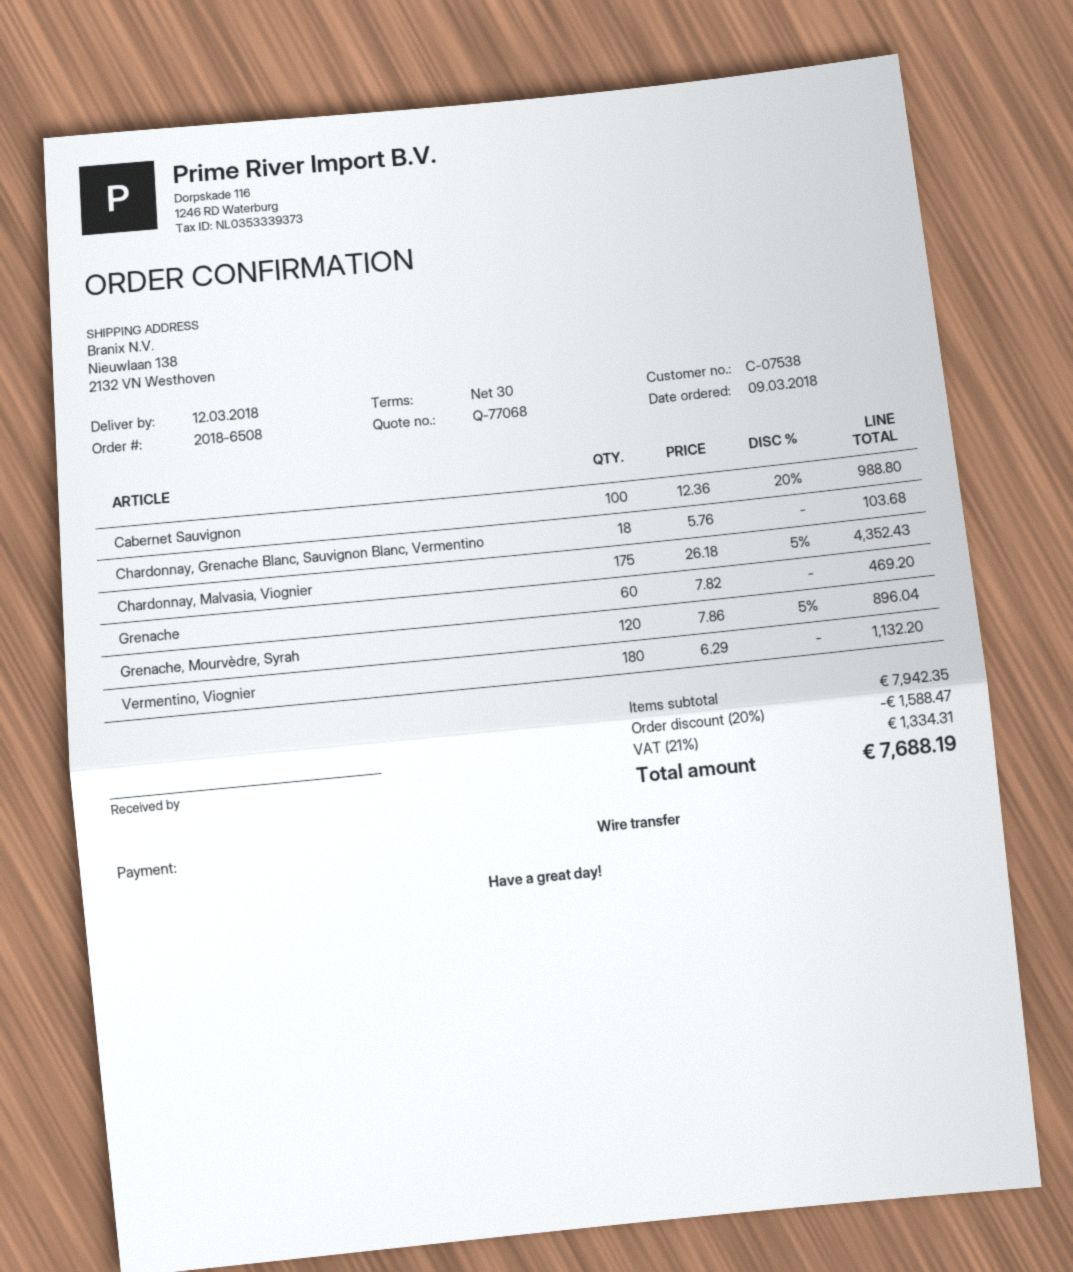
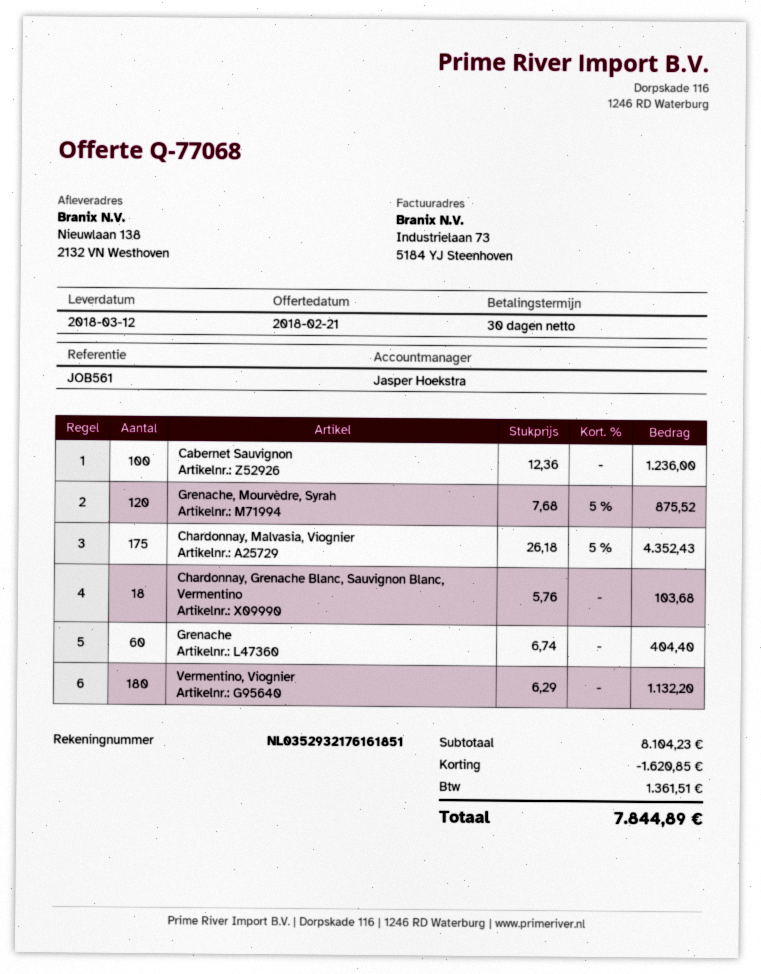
Cabernet Sauvignon: 100 x 12.36 - 20% = 988.80 -> 100 x 12.36 = 1236.00
Grenache: 60 x 7.82 = 469.20 -> 60 x 6.74 = 404.40
Grenache, Mourvèdre, Syrah: 120 x 7.86 - 5% = 896.04 -> 120 x 7.68 - 5% = 875.52
subtotal: 7942.35 -> 8104.23
discount: 1588.47 -> 1620.85
tax: 1334.31 -> 1361.51
total: 7688.19 -> 7844.89

